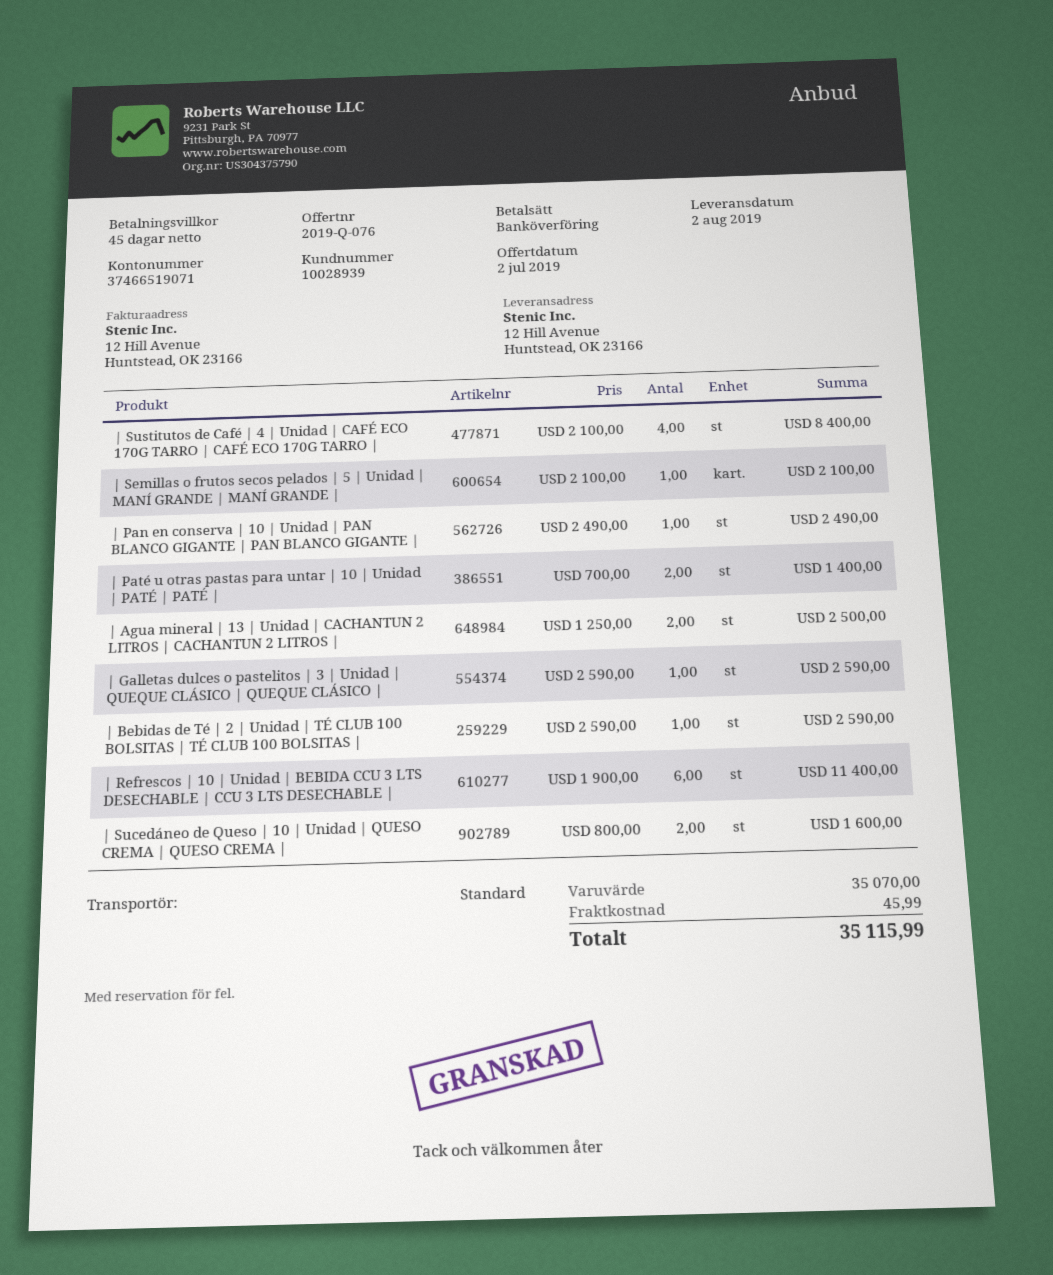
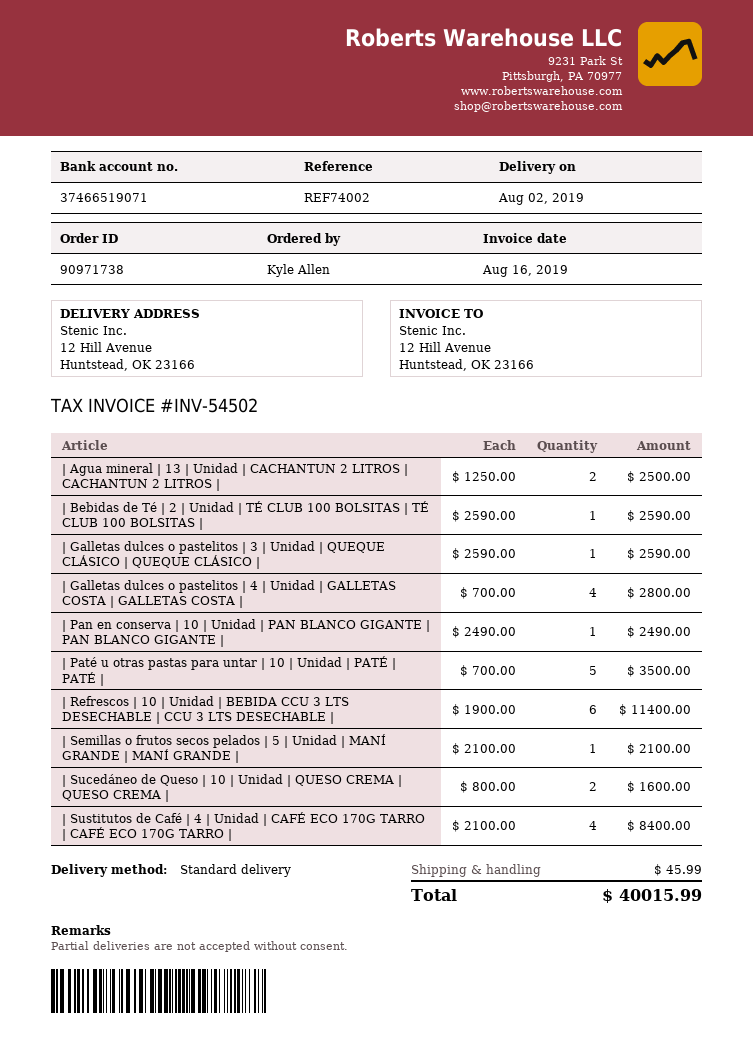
| Paté u otras pastas para untar | 10 | Unidad | PATÉ | PATÉ |: 2 x 700.00 = 1400.00 -> 5 x 700.00 = 3500.00
| Galletas dulces o pastelitos | 4 | Unidad | GALLETAS COSTA | GALLETAS COSTA |: none -> 4 x 700.00 = 2800.00
total: 35115.99 -> 40015.99

